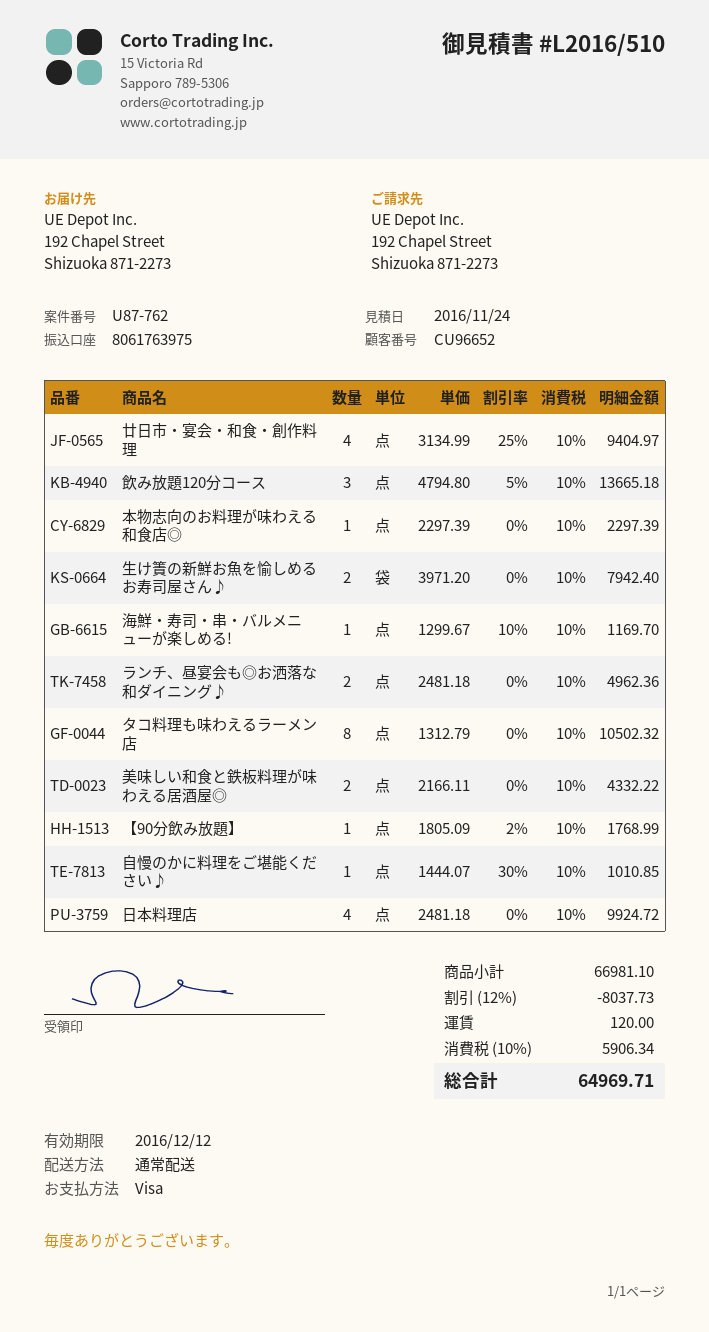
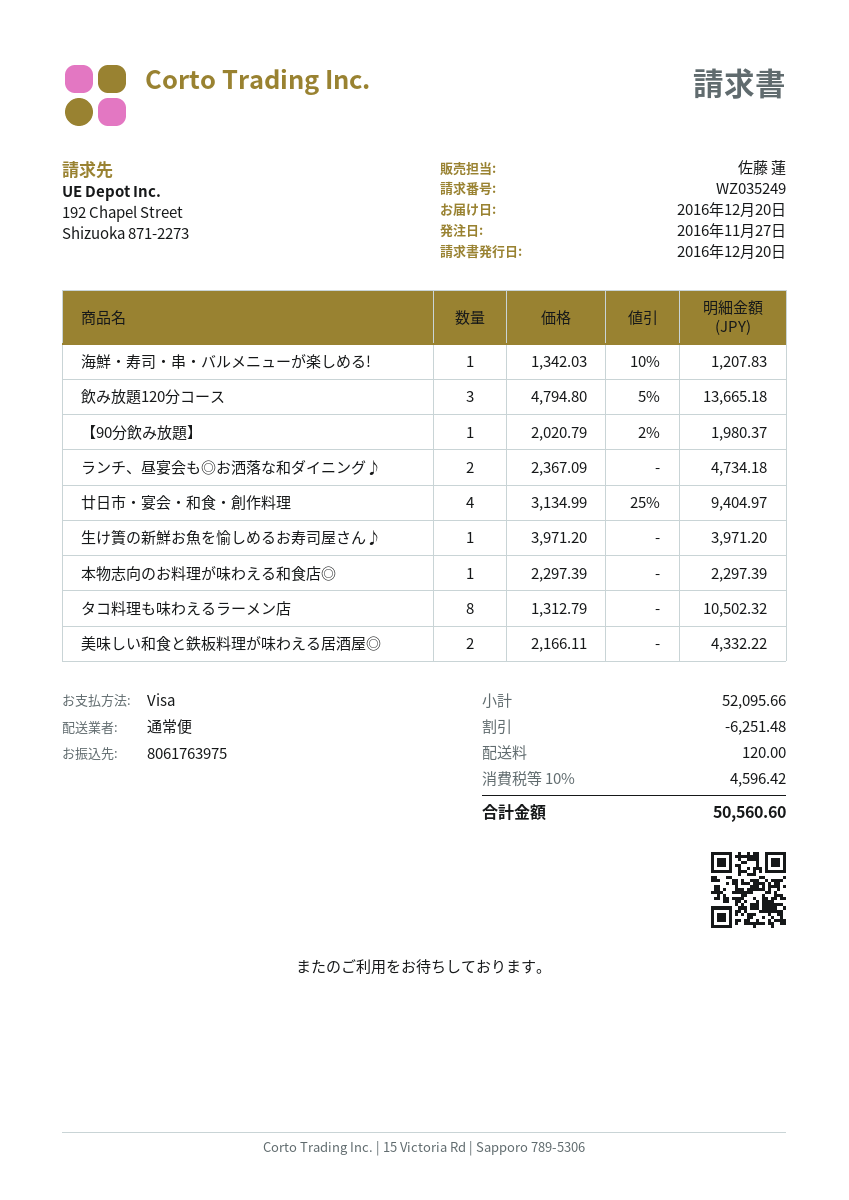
生け簀の新鮮お魚を愉しめるお寿司屋さん♪: 2 x 3971.20 = 7942.40 -> 1 x 3971.20 = 3971.20
海鮮・寿司・串・バルメニューが楽しめる!: 1 x 1299.67 - 10% = 1169.70 -> 1 x 1342.03 - 10% = 1207.83
ランチ、昼宴会も◎お洒落な和ダイニング♪: 2 x 2481.18 = 4962.36 -> 2 x 2367.09 = 4734.18
【90分飲み放題】: 1 x 1805.09 - 2% = 1768.99 -> 1 x 2020.79 - 2% = 1980.37
自慢のかに料理をご堪能ください♪: 1 x 1444.07 - 30% = 1010.85 -> none
日本料理店: 4 x 2481.18 = 9924.72 -> none
subtotal: 66981.10 -> 52095.66
discount: 8037.73 -> 6251.48
tax: 10% = 5906.34 -> 10% = 4596.42
total: 64969.71 -> 50560.60

